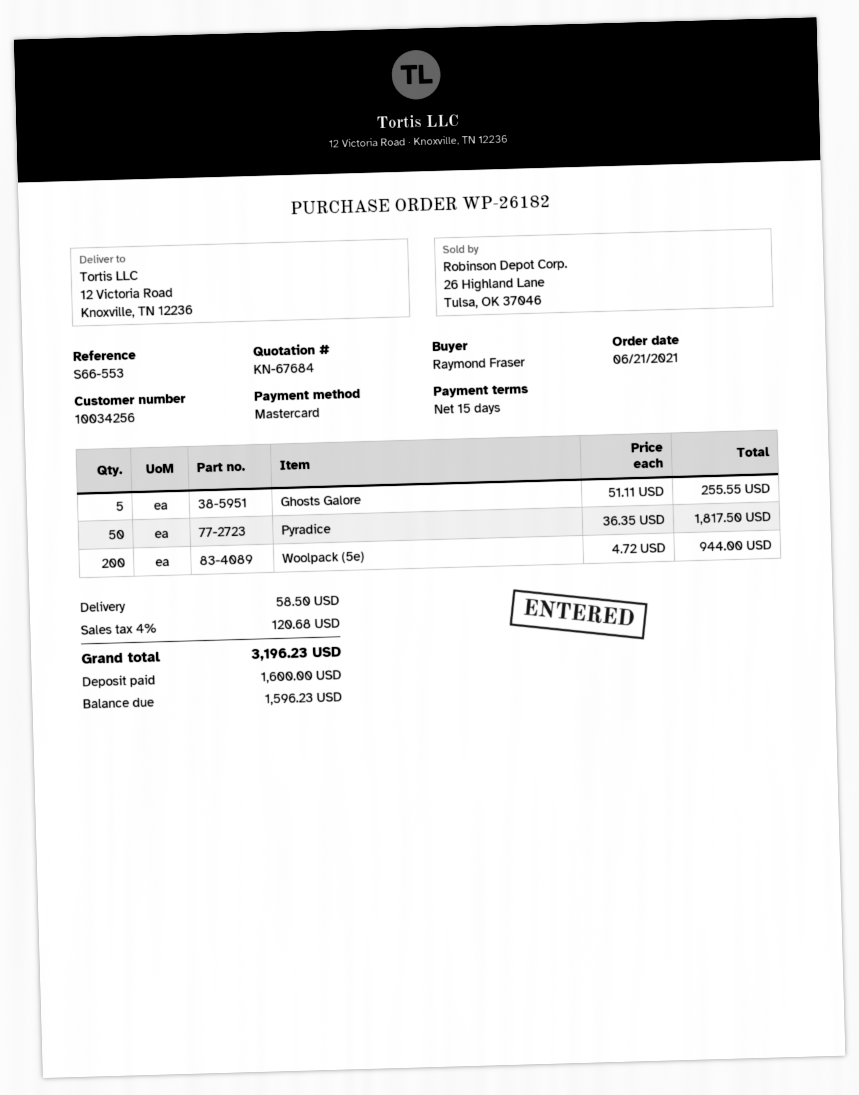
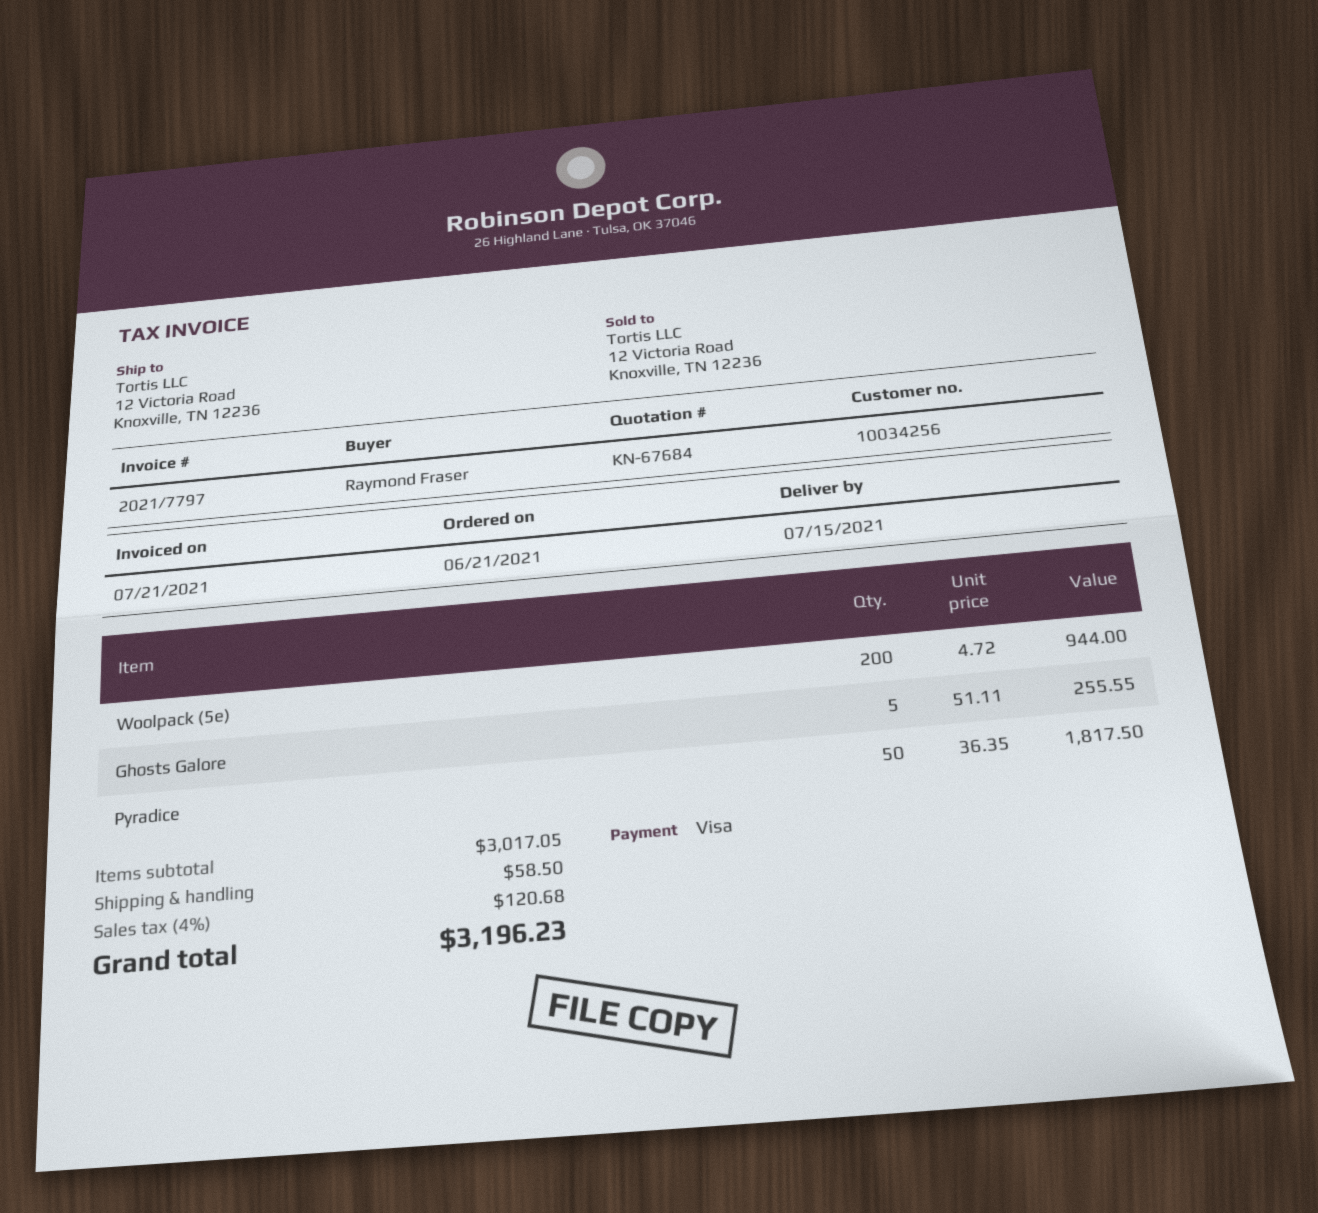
payment method: Mastercard -> Visa

